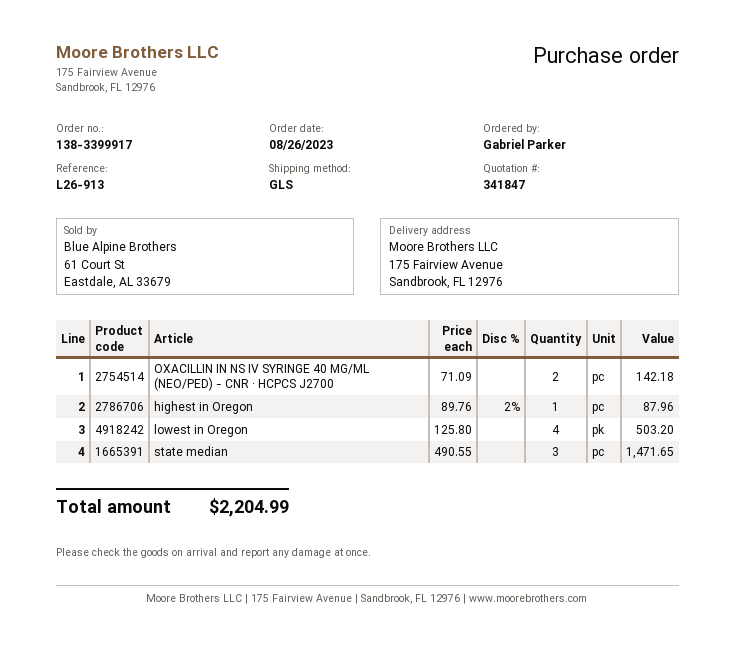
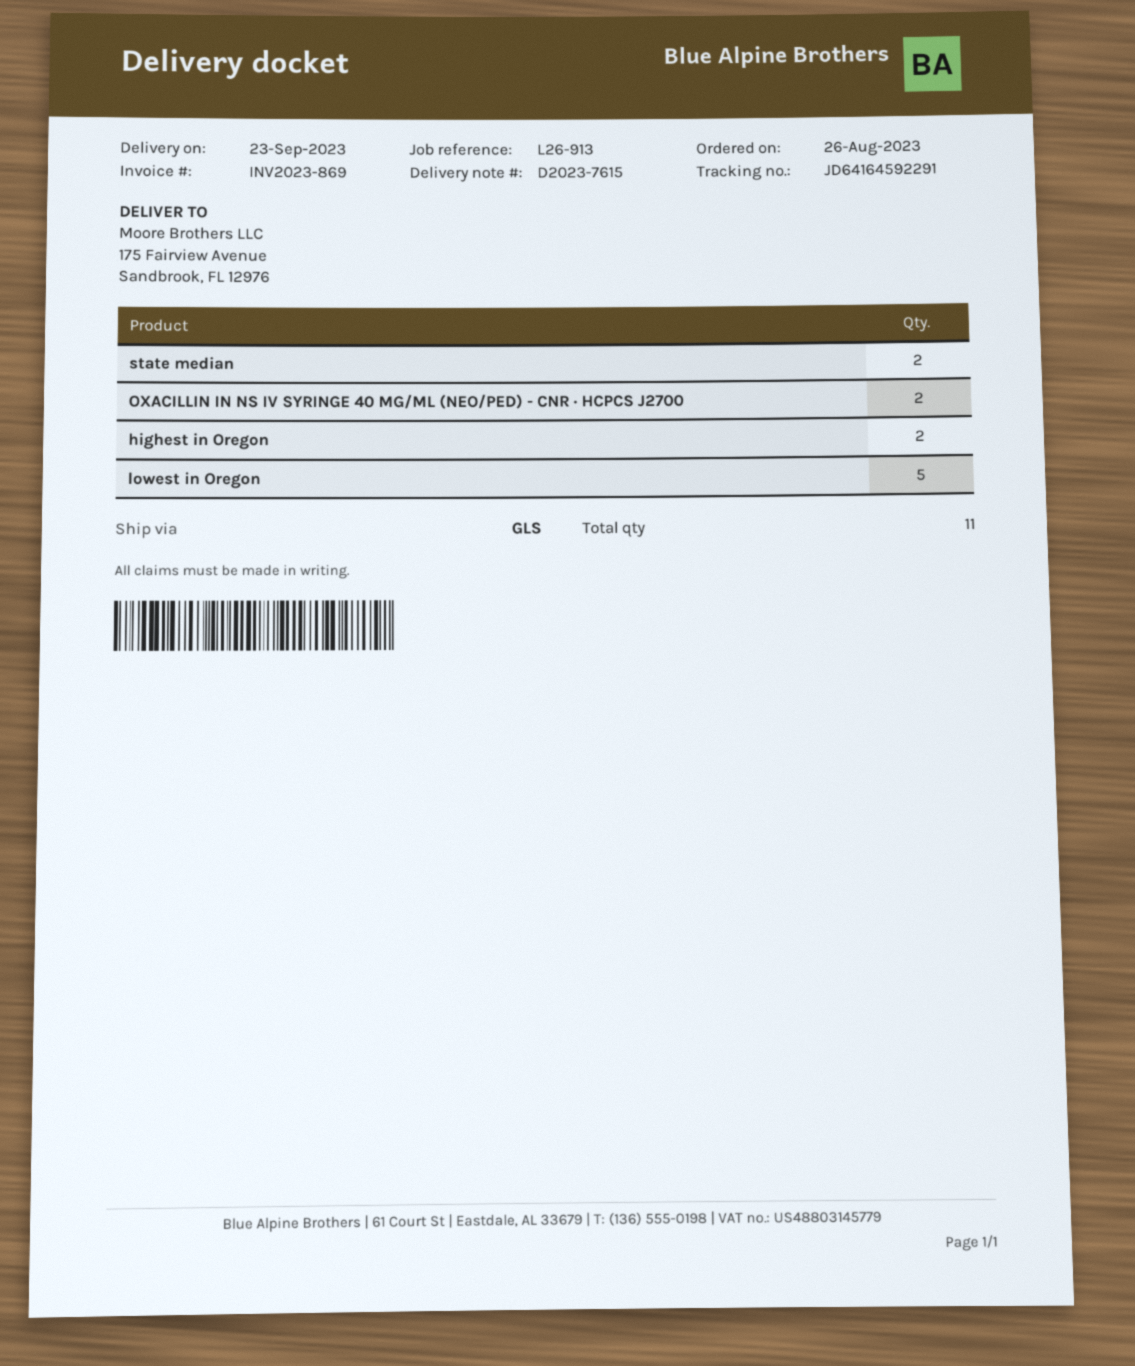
highest in Oregon: 1 -> 2
lowest in Oregon: 4 -> 5
state median: 3 -> 2

